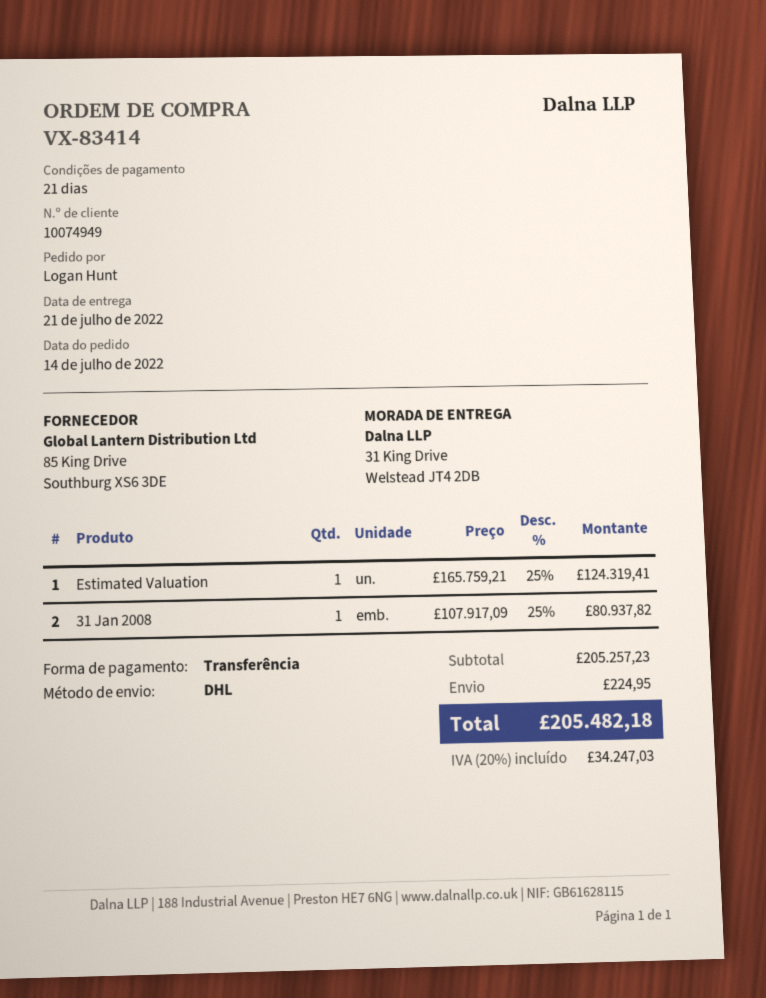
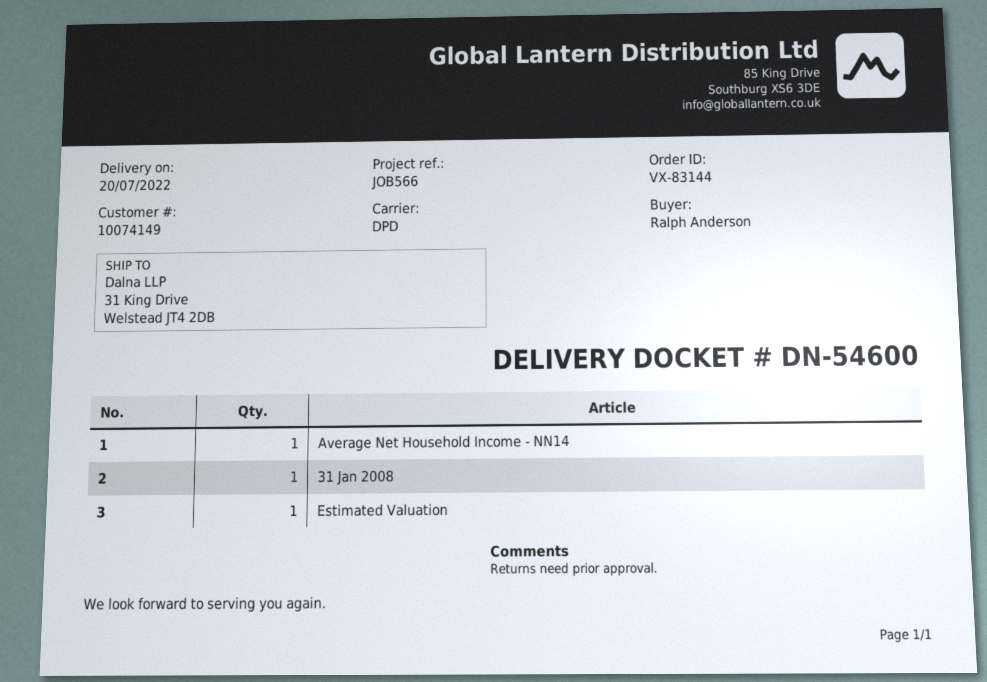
order number: VX-83414 -> VX-83144
delivery date: 2022-07-21 -> 2022-07-20
customer number: 10074949 -> 10074149
ordered by: Logan Hunt -> Ralph Anderson
shipping method: DHL -> DPD
Average Net Household Income - NN14: none -> 1

